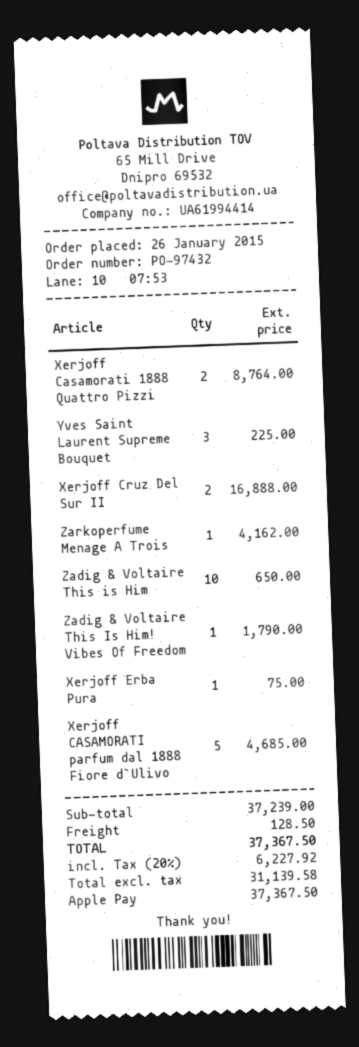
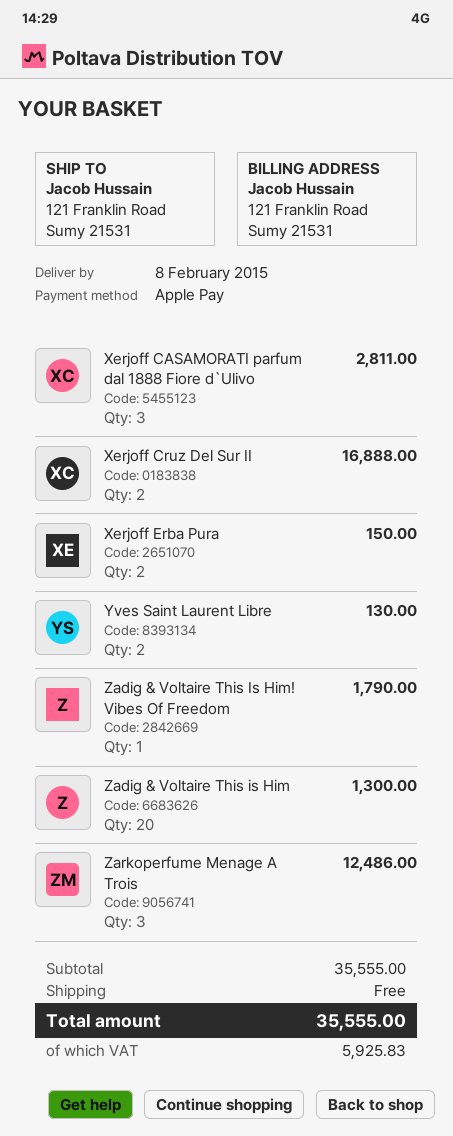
Xerjoff Casamorati 1888 Quattro Pizzi: 2 for 8764.00 -> none
Yves Saint Laurent Supreme Bouquet: 3 for 225.00 -> none
Zarkoperfume Menage A Trois: 1 for 4162.00 -> 3 for 12486.00
Zadig & Voltaire This is Him: 10 for 650.00 -> 20 for 1300.00
Xerjoff Erba Pura: 1 for 75.00 -> 2 for 150.00
Xerjoff CASAMORATI parfum dal 1888 Fiore d`Ulivo: 5 for 4685.00 -> 3 for 2811.00
Yves Saint Laurent Libre: none -> 2 for 130.00
subtotal: 37239.00 -> 35555.00
shipping: 128.50 -> 0.00
tax: 6227.92 -> 5925.83
total: 37367.50 -> 35555.00

